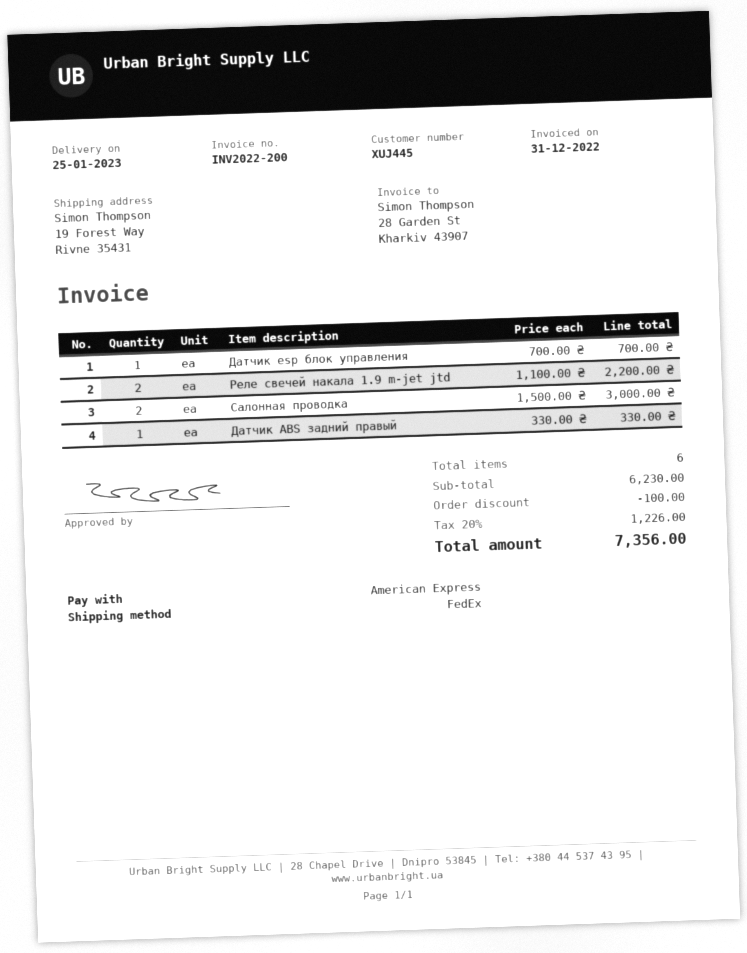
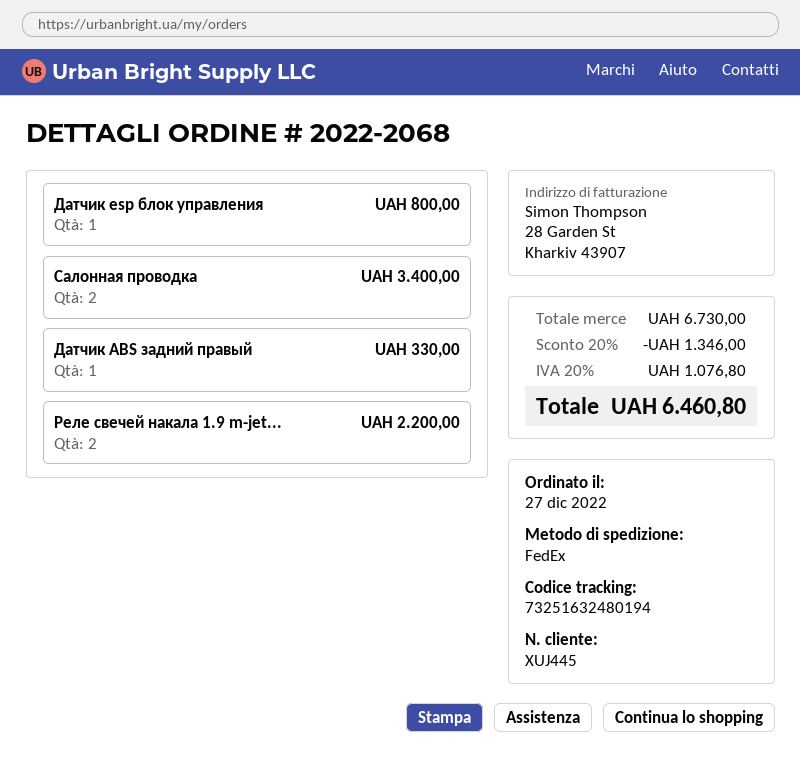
Датчик esp блок управления: 1 for 700.00 -> 1 for 800.00
Салонная проводка: 2 for 3000.00 -> 2 for 3400.00
subtotal: 6230.00 -> 6730.00
discount: 100.00 -> 1346.00
tax: 20% = 1226.00 -> 20% = 1076.80
total: 7356.00 -> 6460.80

